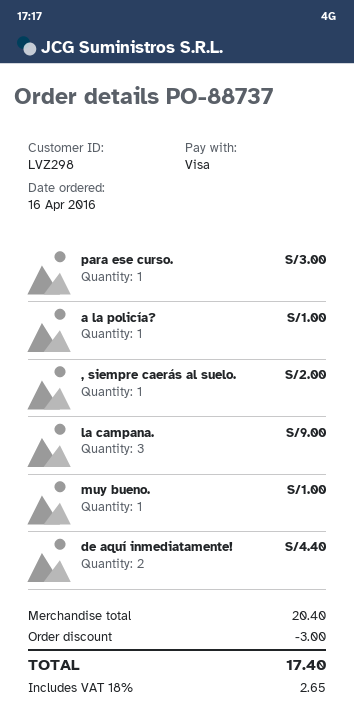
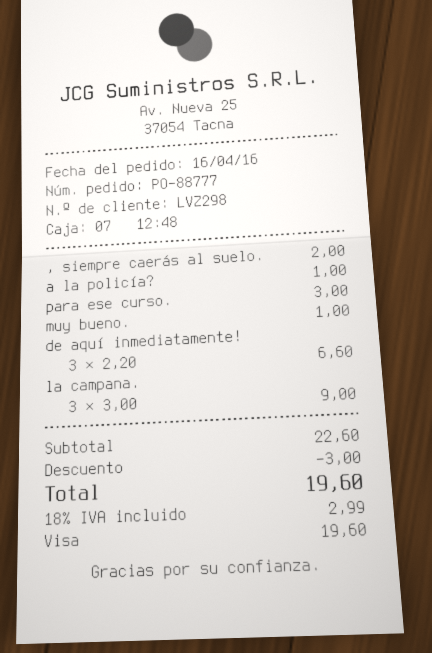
order number: PO-88737 -> PO-88777
de aquí inmediatamente!: 2 for 4.40 -> 3 for 6.60
subtotal: 20.40 -> 22.60
tax: 18% = 2.65 -> 18% = 2.99
total: 17.40 -> 19.60

